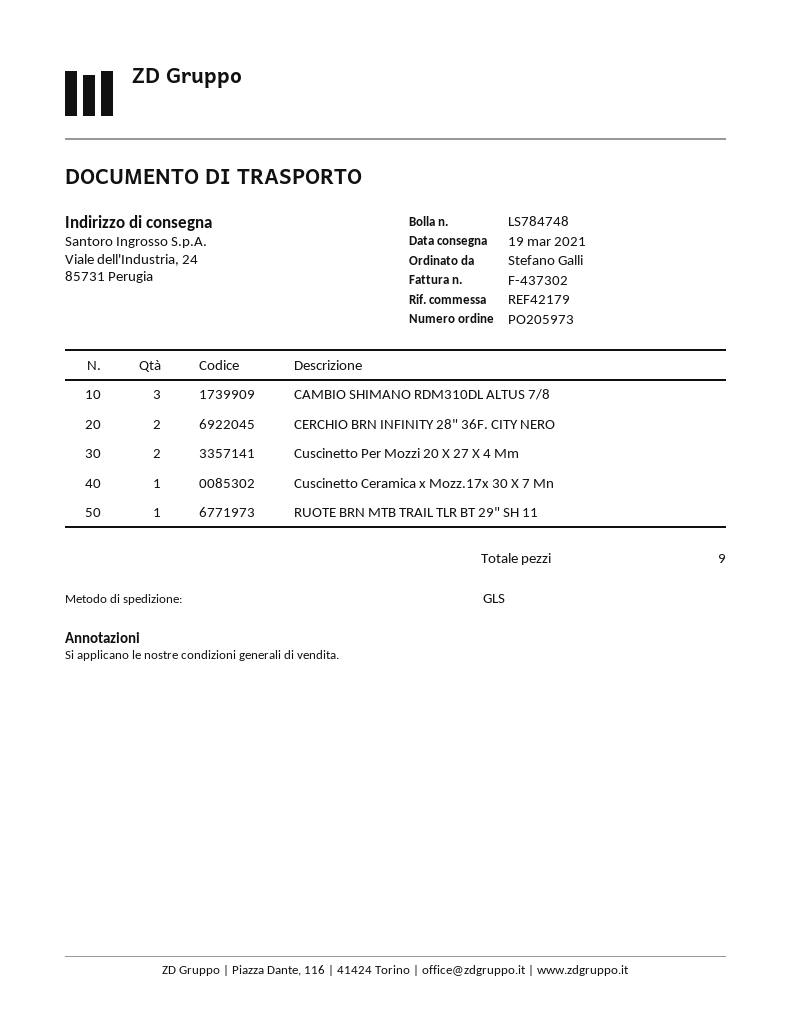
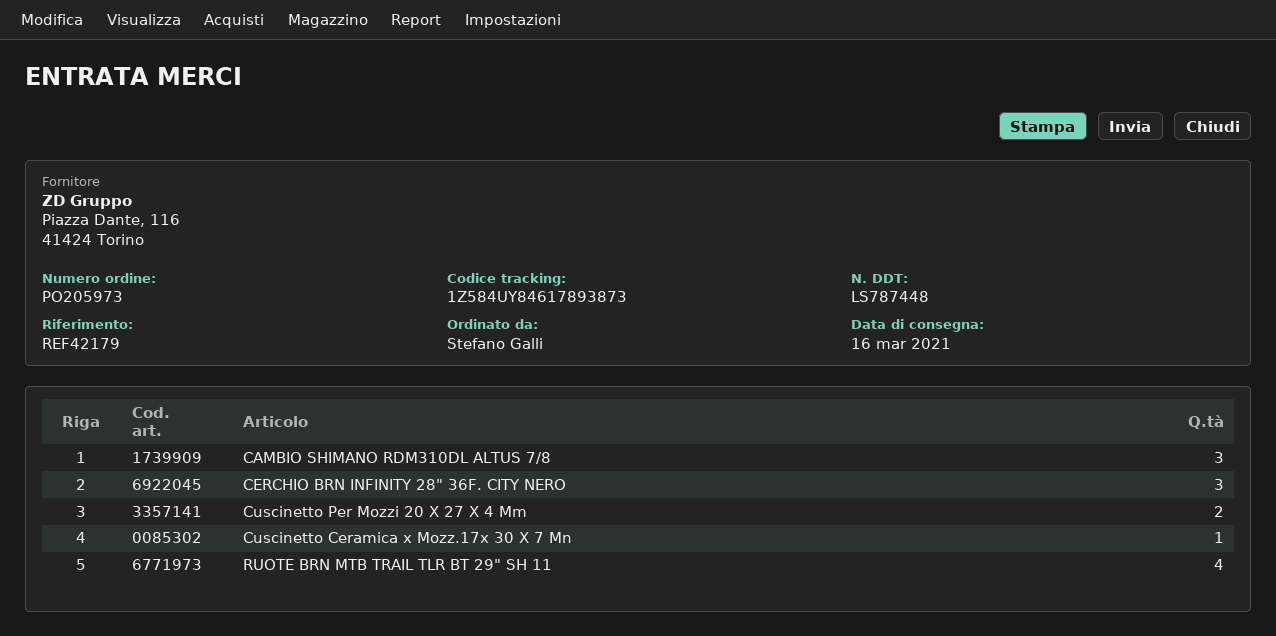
delivery note number: LS784748 -> LS787448
delivery date: 2021-03-19 -> 2021-03-16
CERCHIO BRN INFINITY 28" 36F. CITY NERO: 2 -> 3
RUOTE BRN MTB TRAIL TLR BT 29" SH 11: 1 -> 4

